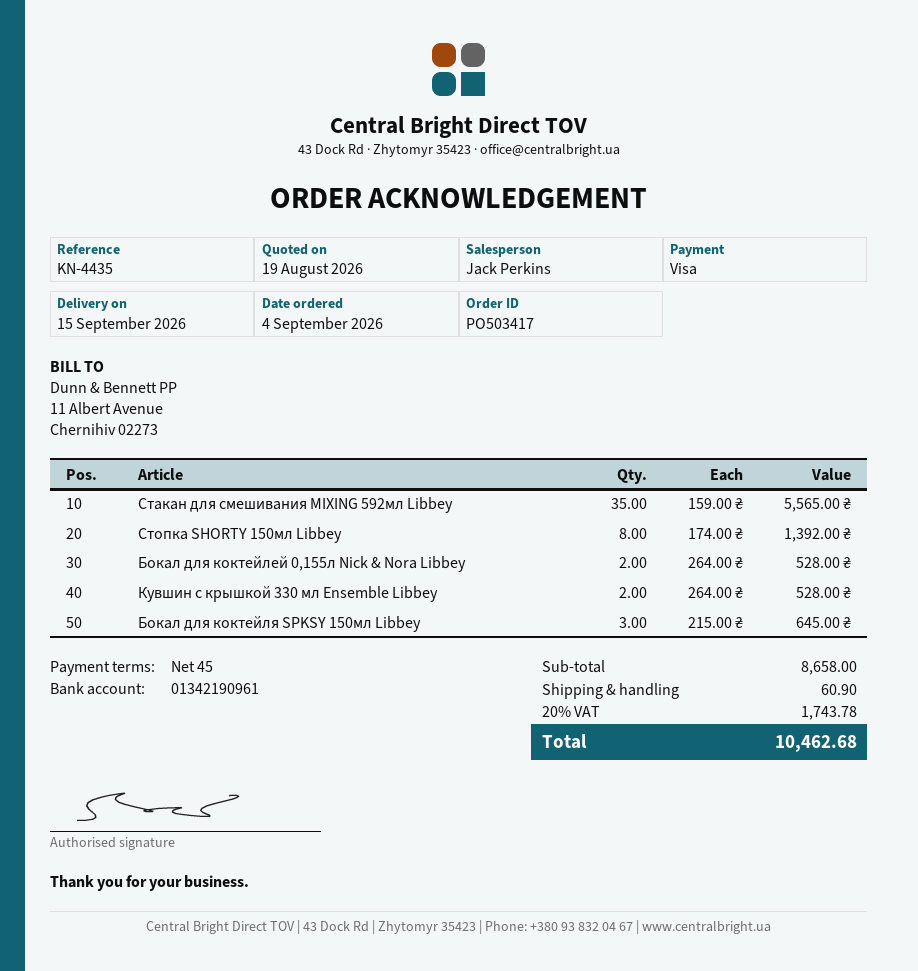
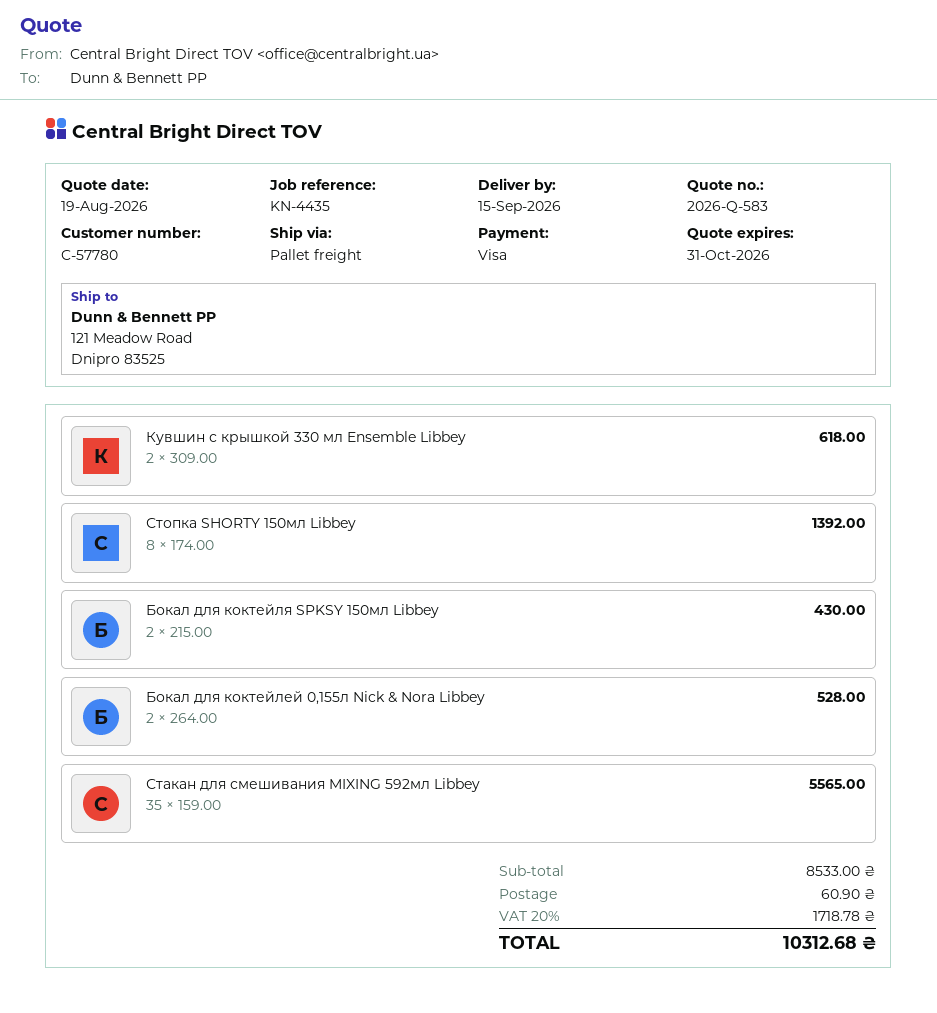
Кувшин с крышкой 330 мл Ensemble Libbey: 2 x 264.00 = 528.00 -> 2 x 309.00 = 618.00
Бокал для коктейля SPKSY 150мл Libbey: 3 x 215.00 = 645.00 -> 2 x 215.00 = 430.00
subtotal: 8658.00 -> 8533.00
tax: 20% = 1743.78 -> 20% = 1718.78
total: 10462.68 -> 10312.68

